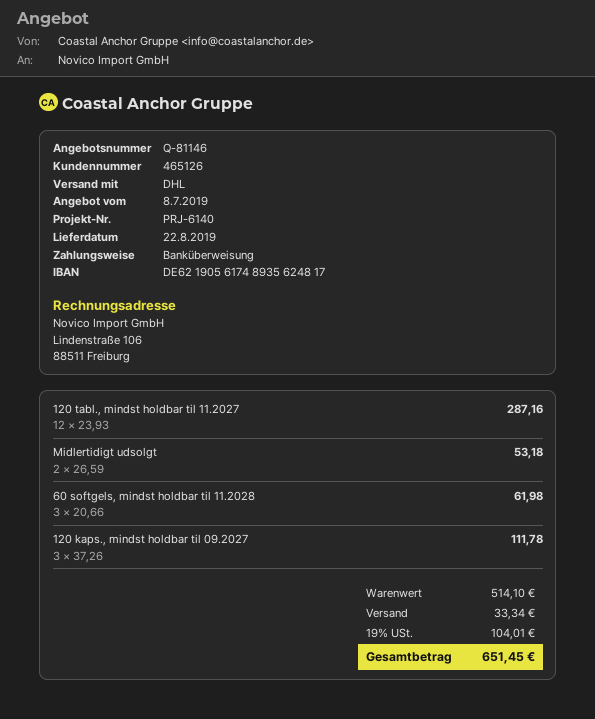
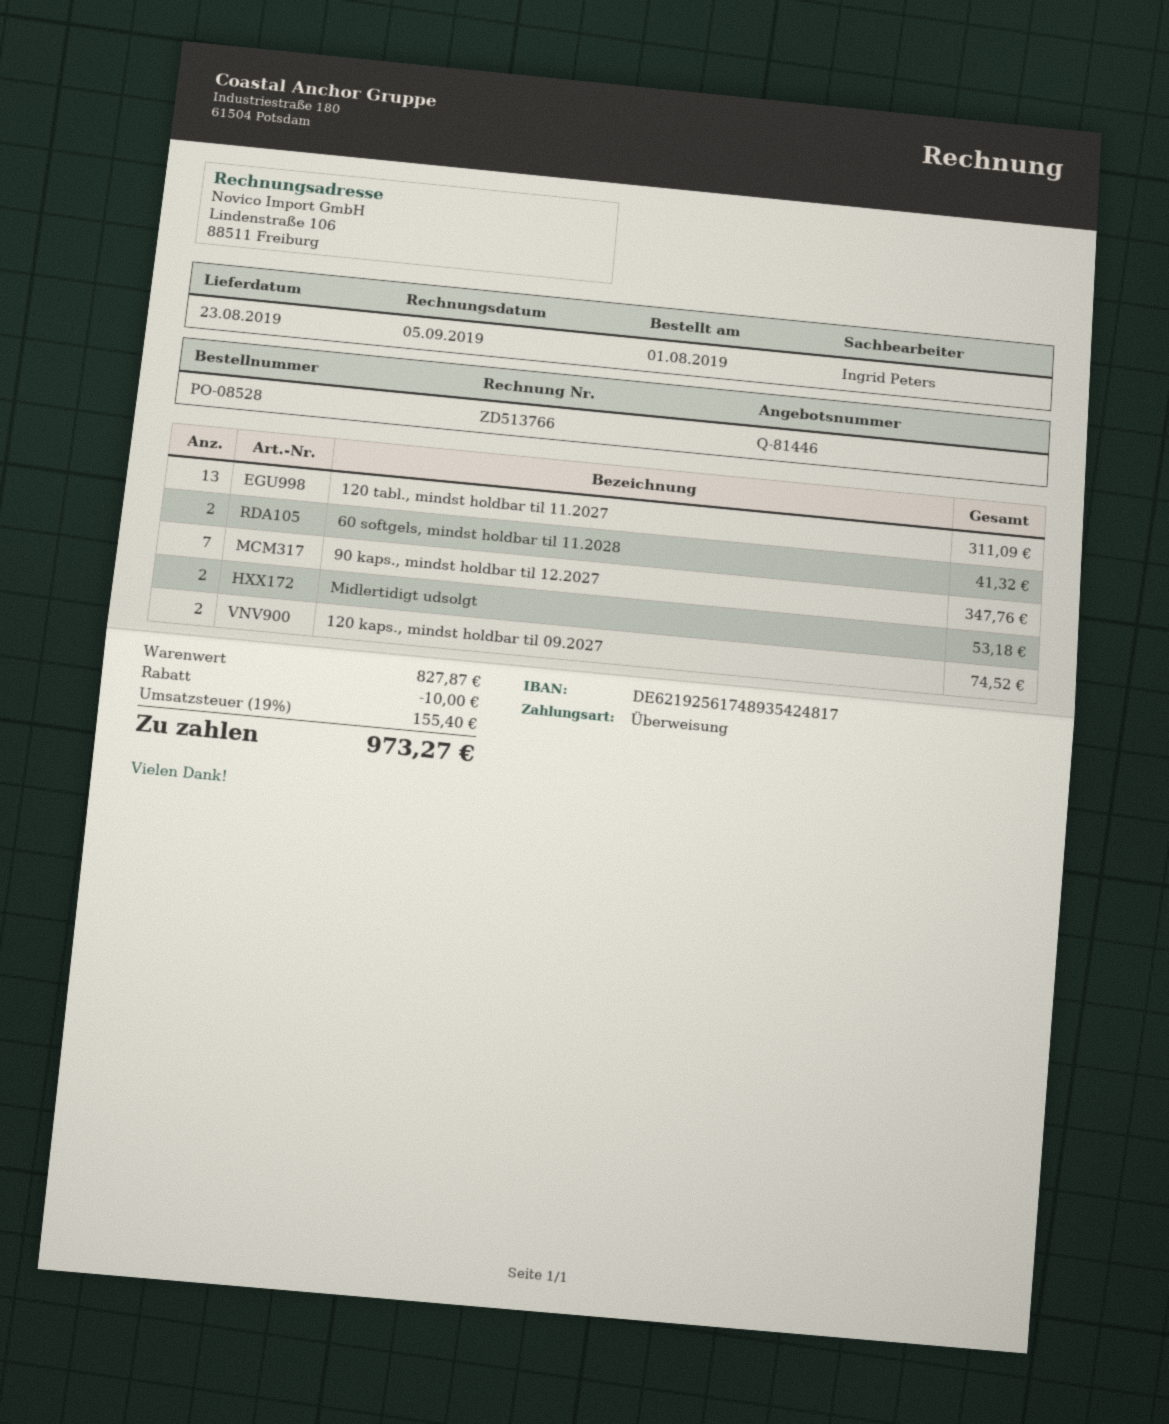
quote number: Q-81146 -> Q-81446
delivery date: 2019-08-22 -> 2019-08-23
bank account: DE62190561748935624817 -> DE62192561748935424817
120 tabl., mindst holdbar til 11.2027: 12 for 287.16 -> 13 for 311.09
60 softgels, mindst holdbar til 11.2028: 3 for 61.98 -> 2 for 41.32
120 kaps., mindst holdbar til 09.2027: 3 for 111.78 -> 2 for 74.52
90 kaps., mindst holdbar til 12.2027: none -> 7 for 347.76
subtotal: 514.10 -> 827.87
discount: none -> 10.00
shipping: 33.34 -> none
tax: 19% = 104.01 -> 19% = 155.40
total: 651.45 -> 973.27

